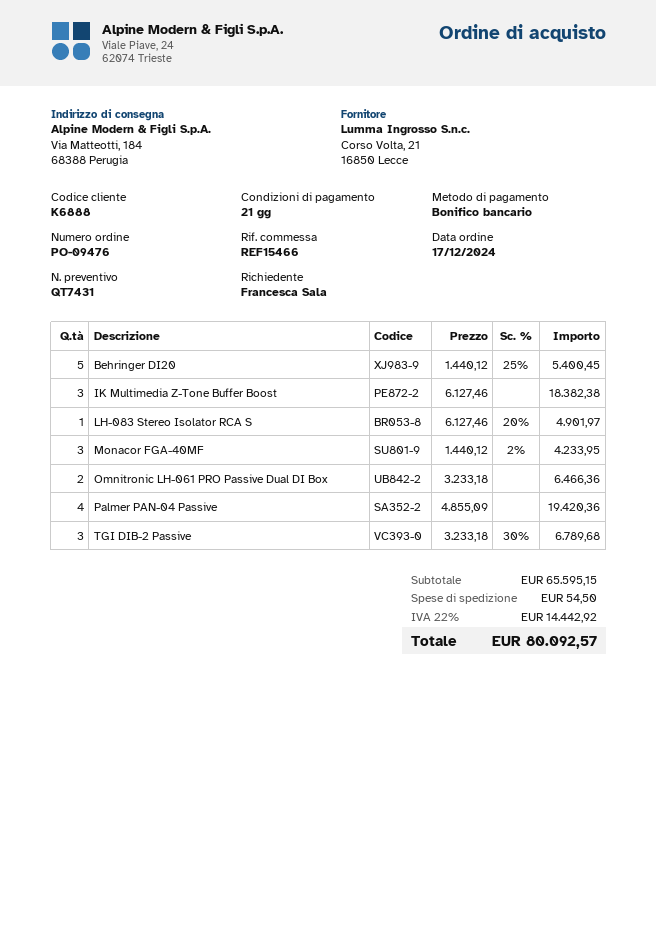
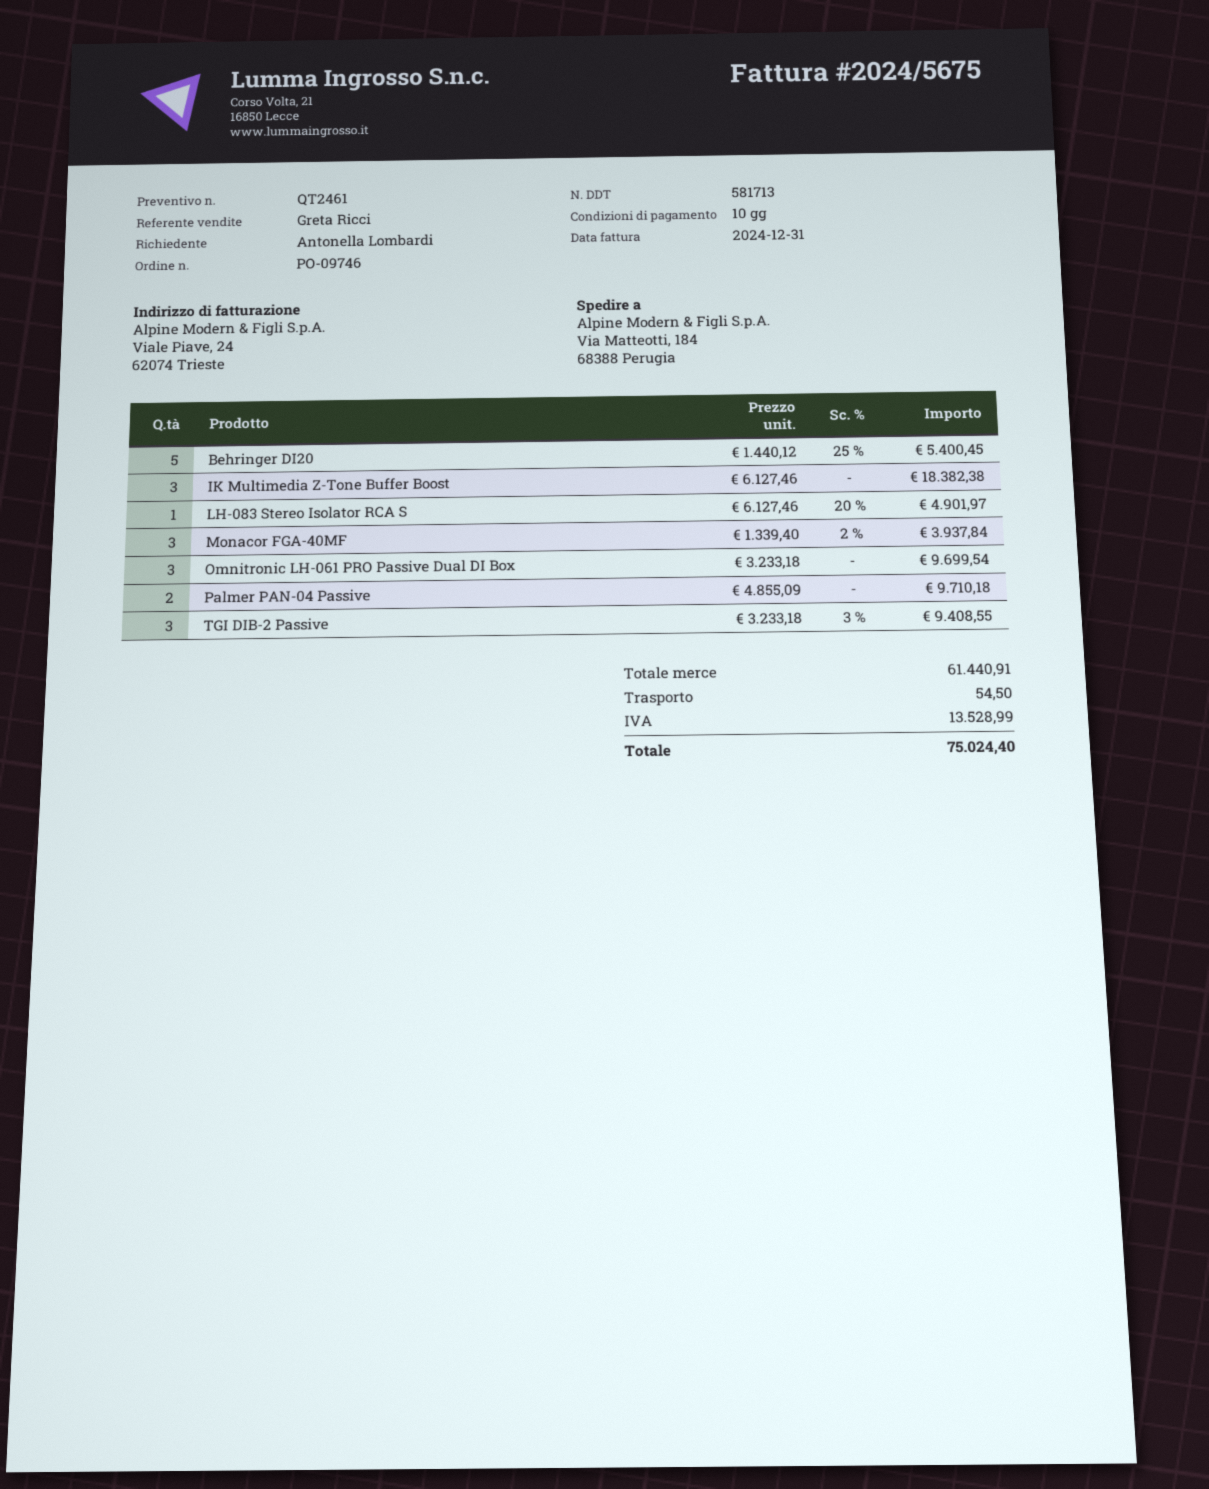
quote number: QT7431 -> QT2461
order number: PO-09476 -> PO-09746
payment terms: 21 days -> 10 days
ordered by: Francesca Sala -> Antonella Lombardi
Monacor FGA-40MF: 3 x 1440.12 - 2% = 4233.95 -> 3 x 1339.40 - 2% = 3937.84
Omnitronic LH-061 PRO Passive Dual DI Box: 2 x 3233.18 = 6466.36 -> 3 x 3233.18 = 9699.54
Palmer PAN-04 Passive: 4 x 4855.09 = 19420.36 -> 2 x 4855.09 = 9710.18
TGI DIB-2 Passive: 3 x 3233.18 - 30% = 6789.68 -> 3 x 3233.18 - 3% = 9408.55
subtotal: 65595.15 -> 61440.91
tax: 14442.92 -> 13528.99
total: 80092.57 -> 75024.40

